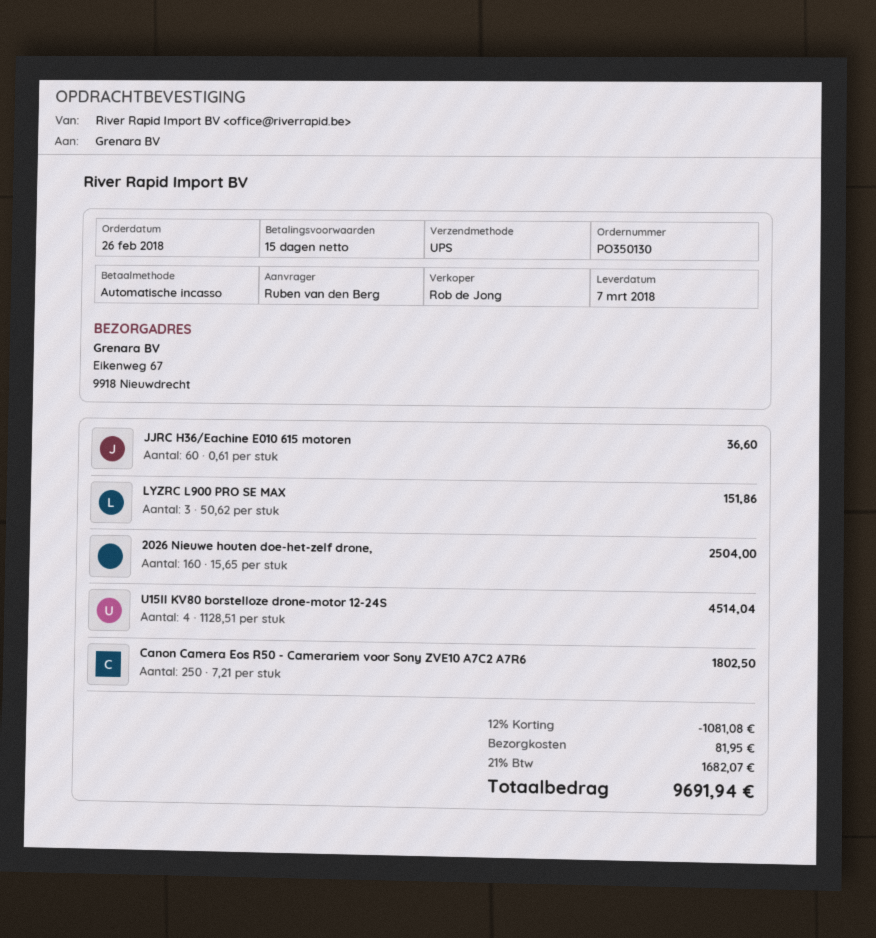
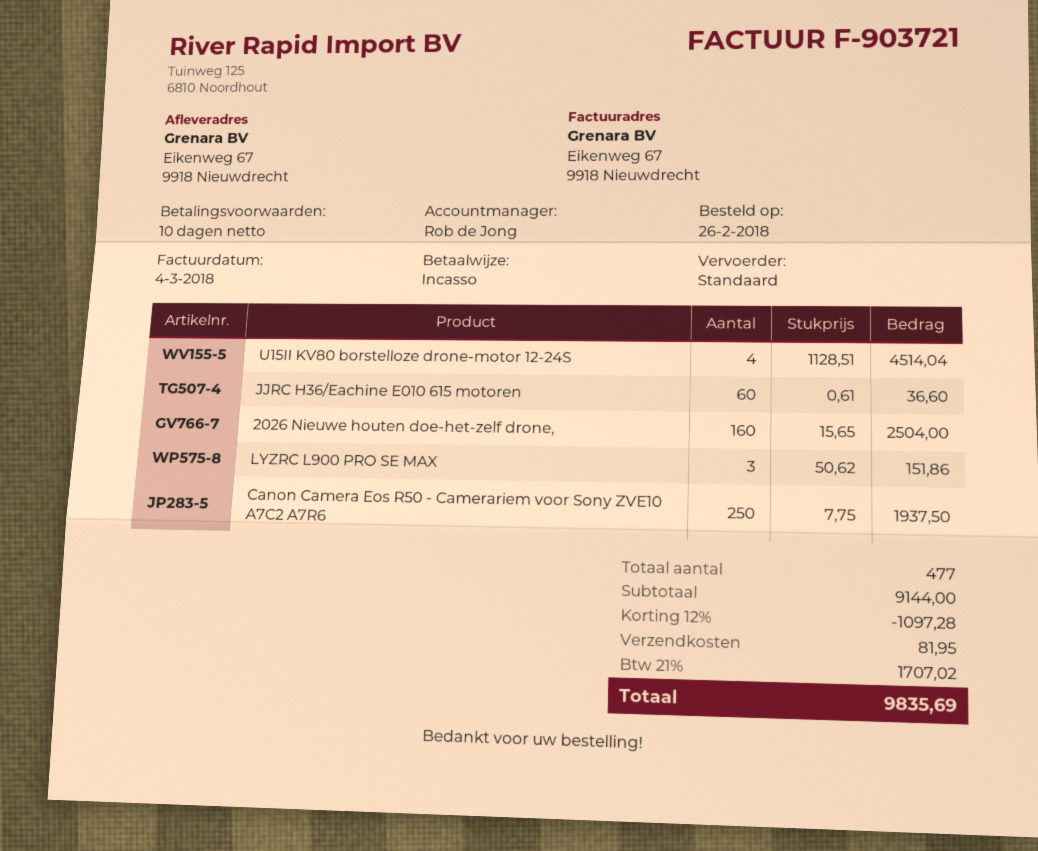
payment terms: 15 days -> 10 days
shipping method: UPS -> standard
Canon Camera Eos R50 - Camerariem voor Sony ZVE10 A7C2 A7R6: 250 x 7.21 = 1802.50 -> 250 x 7.75 = 1937.50
discount: 12% = 1081.08 -> 12% = 1097.28
tax: 21% = 1682.07 -> 21% = 1707.02
total: 9691.94 -> 9835.69

